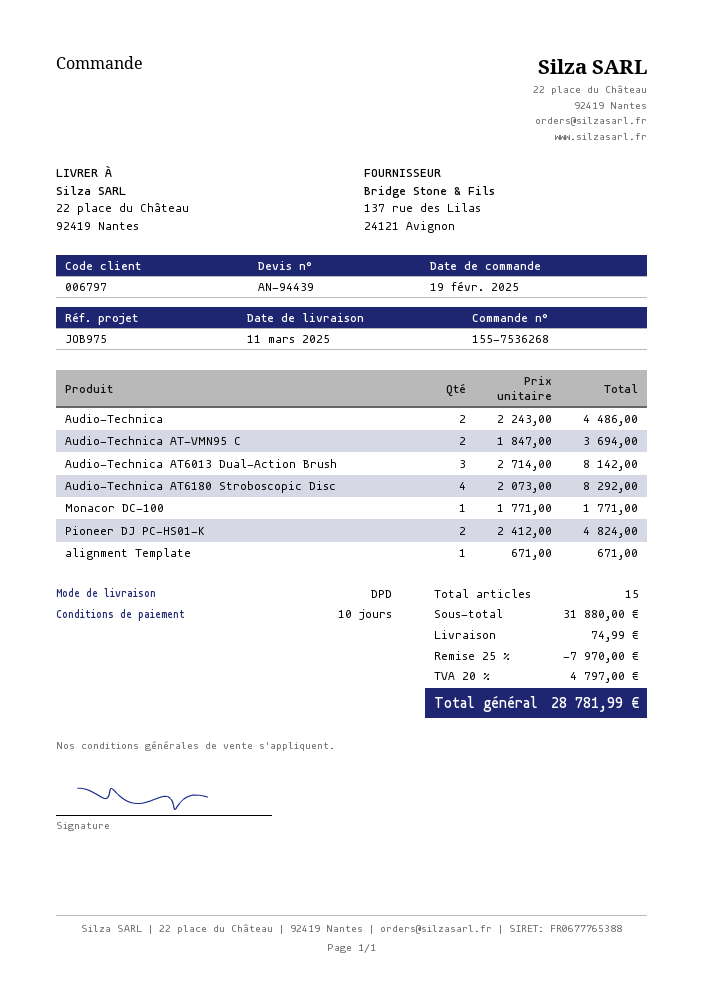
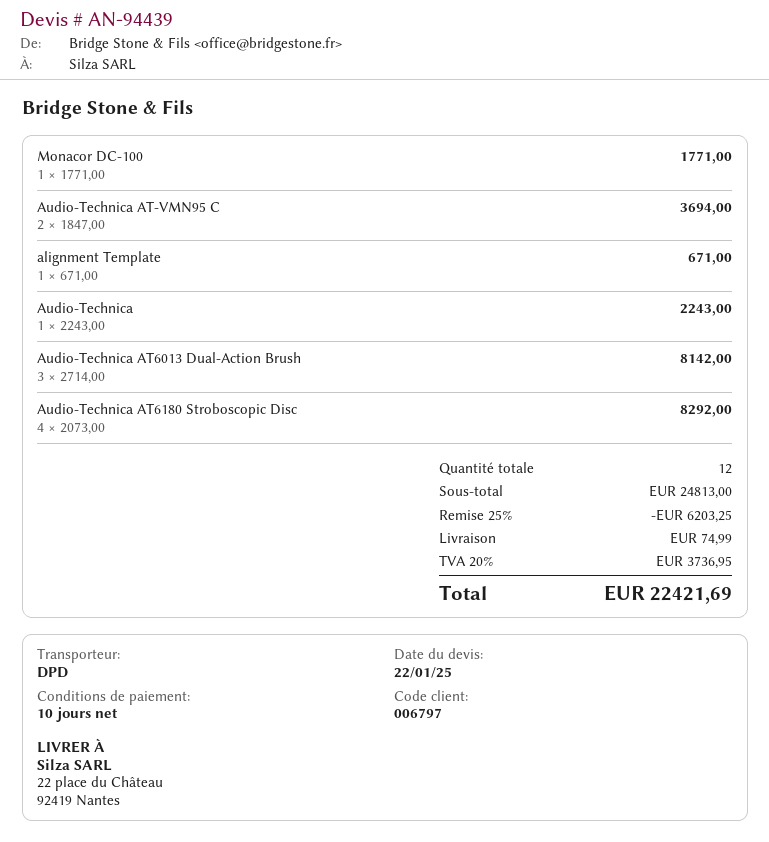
Audio-Technica: 2 x 2243.00 = 4486.00 -> 1 x 2243.00 = 2243.00
Pioneer DJ PC-HS01-K: 2 x 2412.00 = 4824.00 -> none
total quantity: 15 -> 12
subtotal: 31880.00 -> 24813.00
discount: 25% = 7970.00 -> 25% = 6203.25
tax: 20% = 4797.00 -> 20% = 3736.95
total: 28781.99 -> 22421.69

